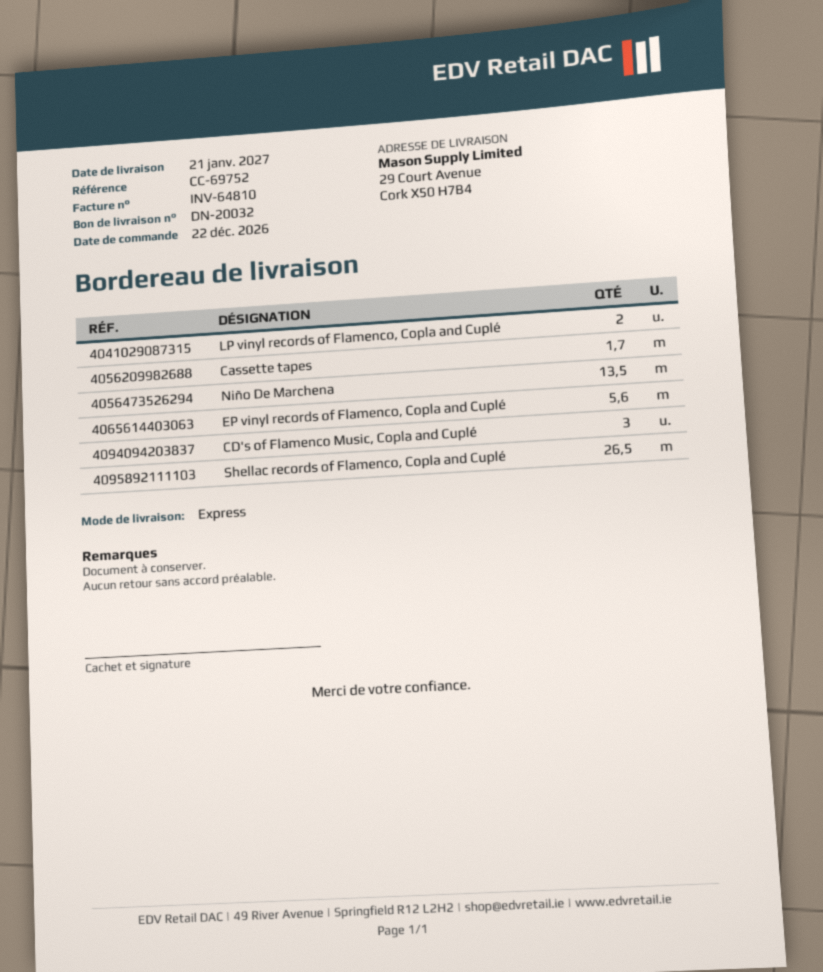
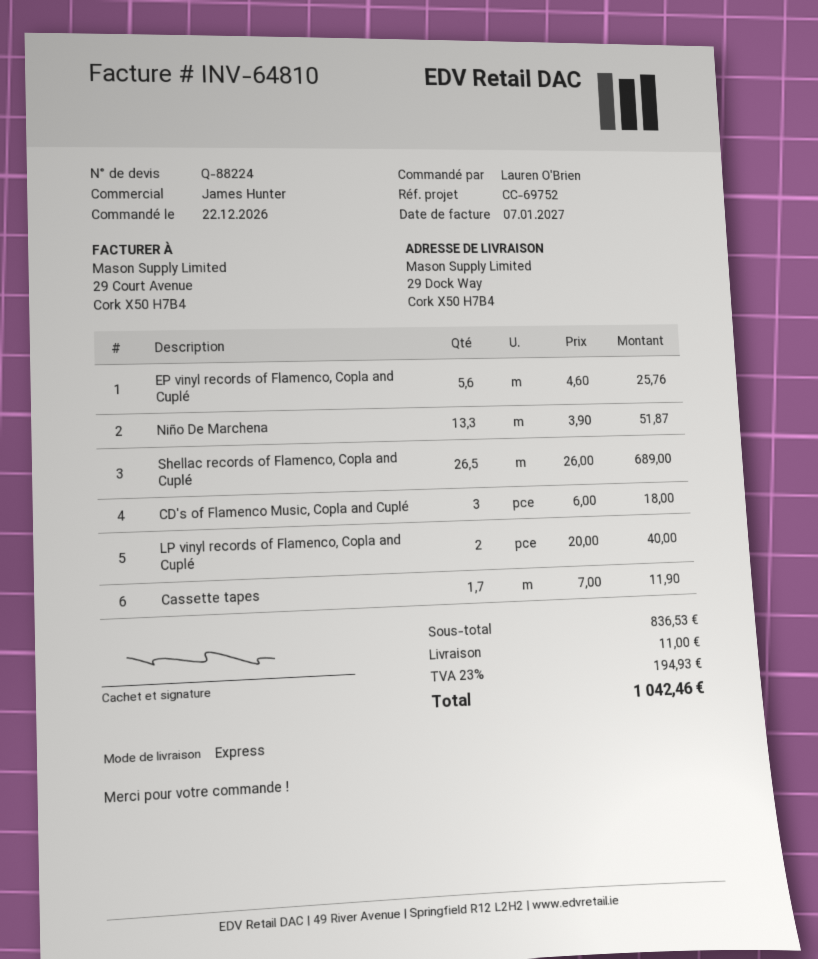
ship to: 29 Court Avenue, Cork X50 H7B4 -> 29 Dock Way, Cork X50 H7B4
Niño De Marchena: 13.5 -> 13.3

